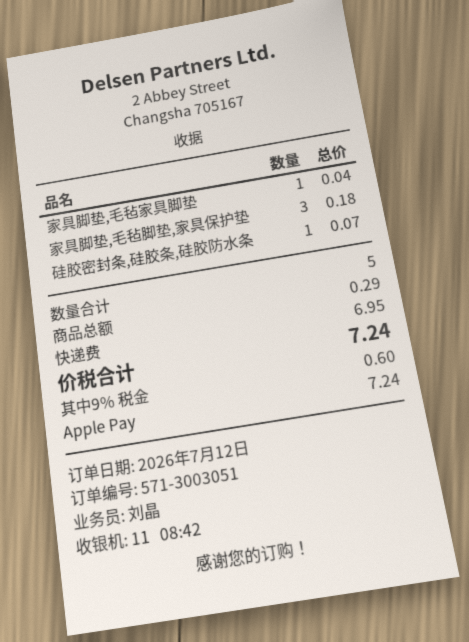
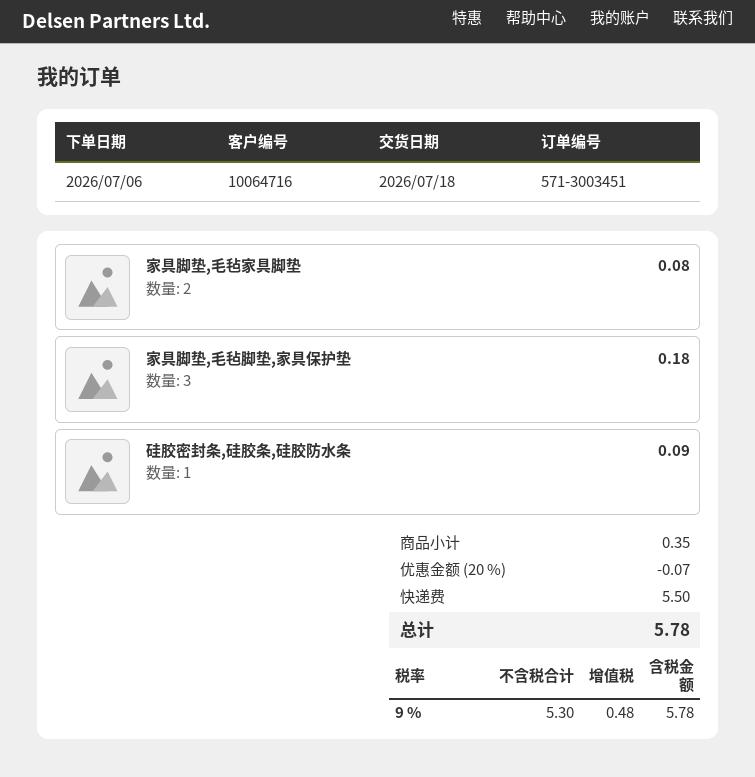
order number: 571-3003051 -> 571-3003451
order date: 2026-07-12 -> 2026-07-06
家具脚垫,毛毡家具脚垫: 1 for 0.04 -> 2 for 0.08
硅胶密封条,硅胶条,硅胶防水条: 1 for 0.07 -> 1 for 0.09
subtotal: 0.29 -> 0.35
discount: none -> 20% = 0.07
shipping: 6.95 -> 5.50
tax: 9% = 0.60 -> 9% = 0.48
total: 7.24 -> 5.78

